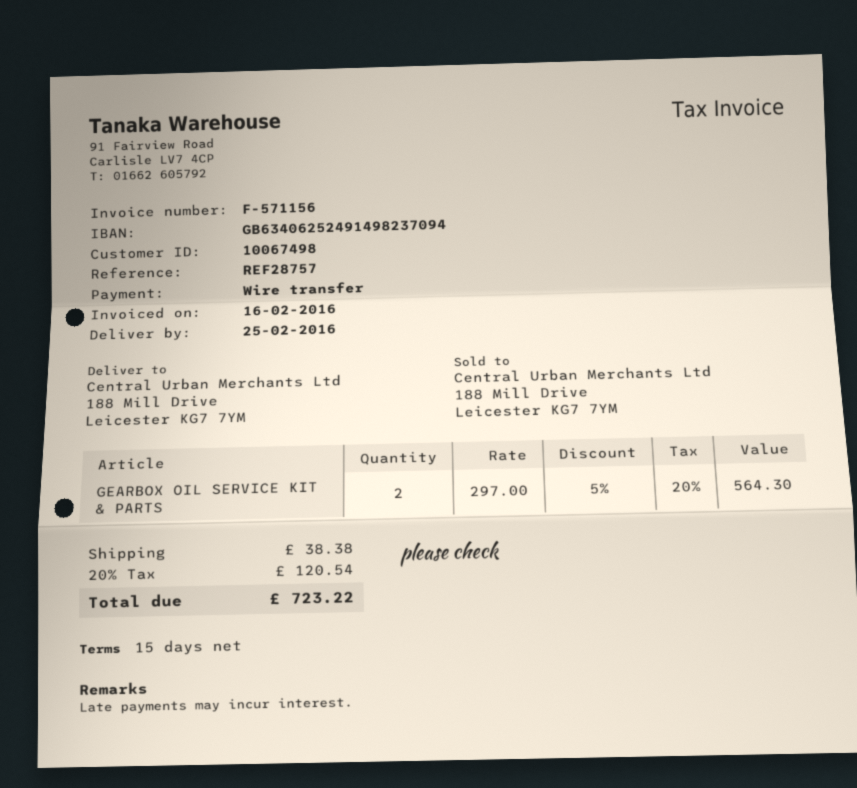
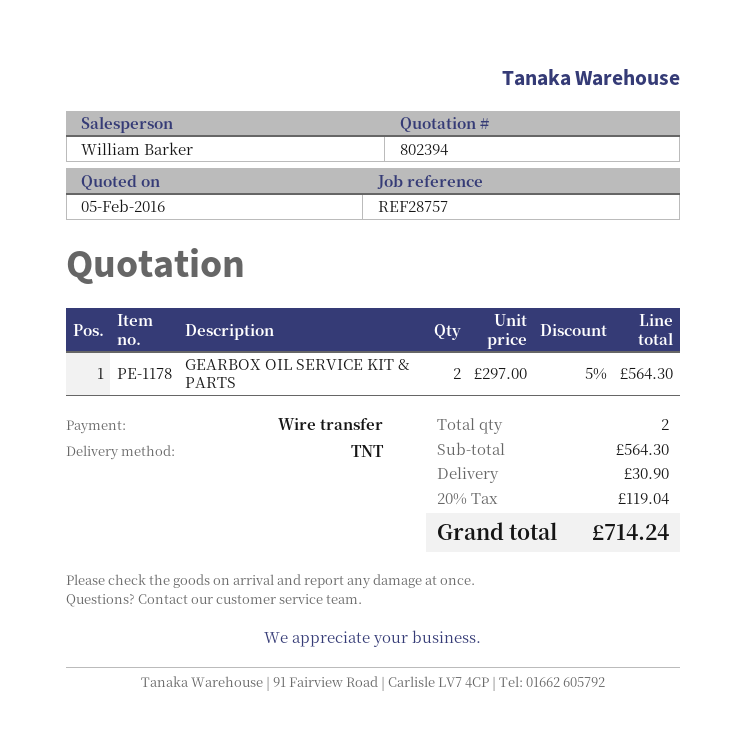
shipping: 38.38 -> 30.90
tax: 20% = 120.54 -> 20% = 119.04
total: 723.22 -> 714.24

